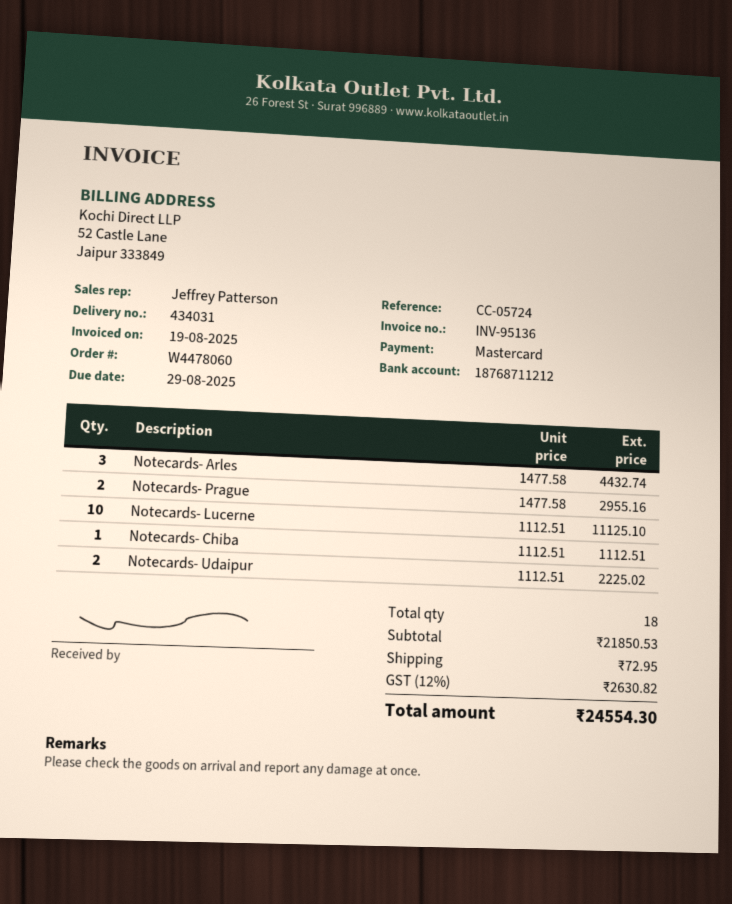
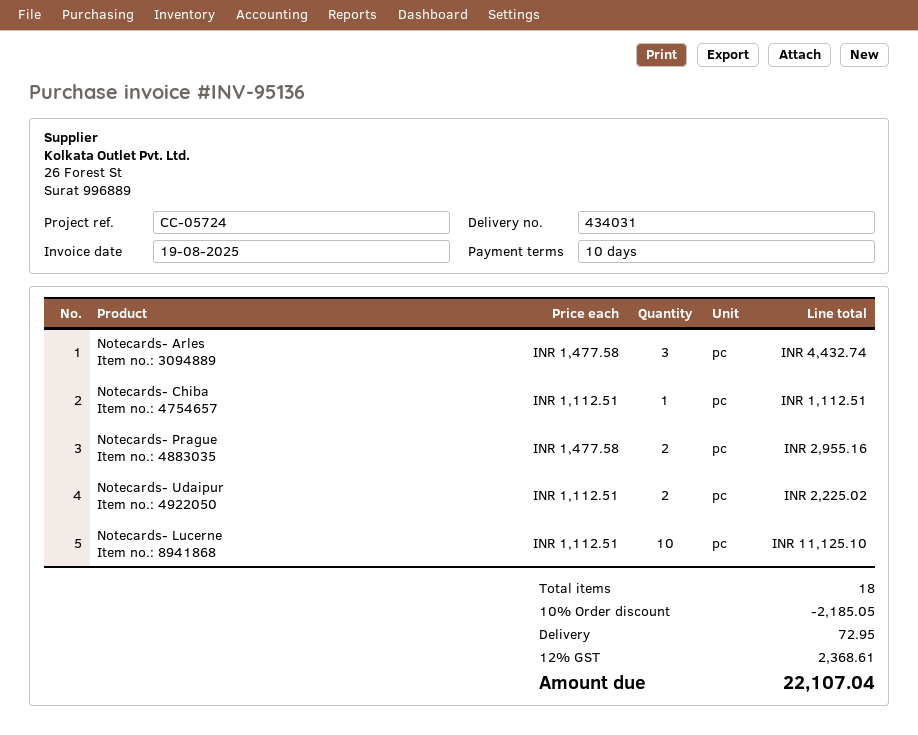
discount: none -> 10% = 2185.05
tax: 12% = 2630.82 -> 12% = 2368.61
total: 24554.30 -> 22107.04

